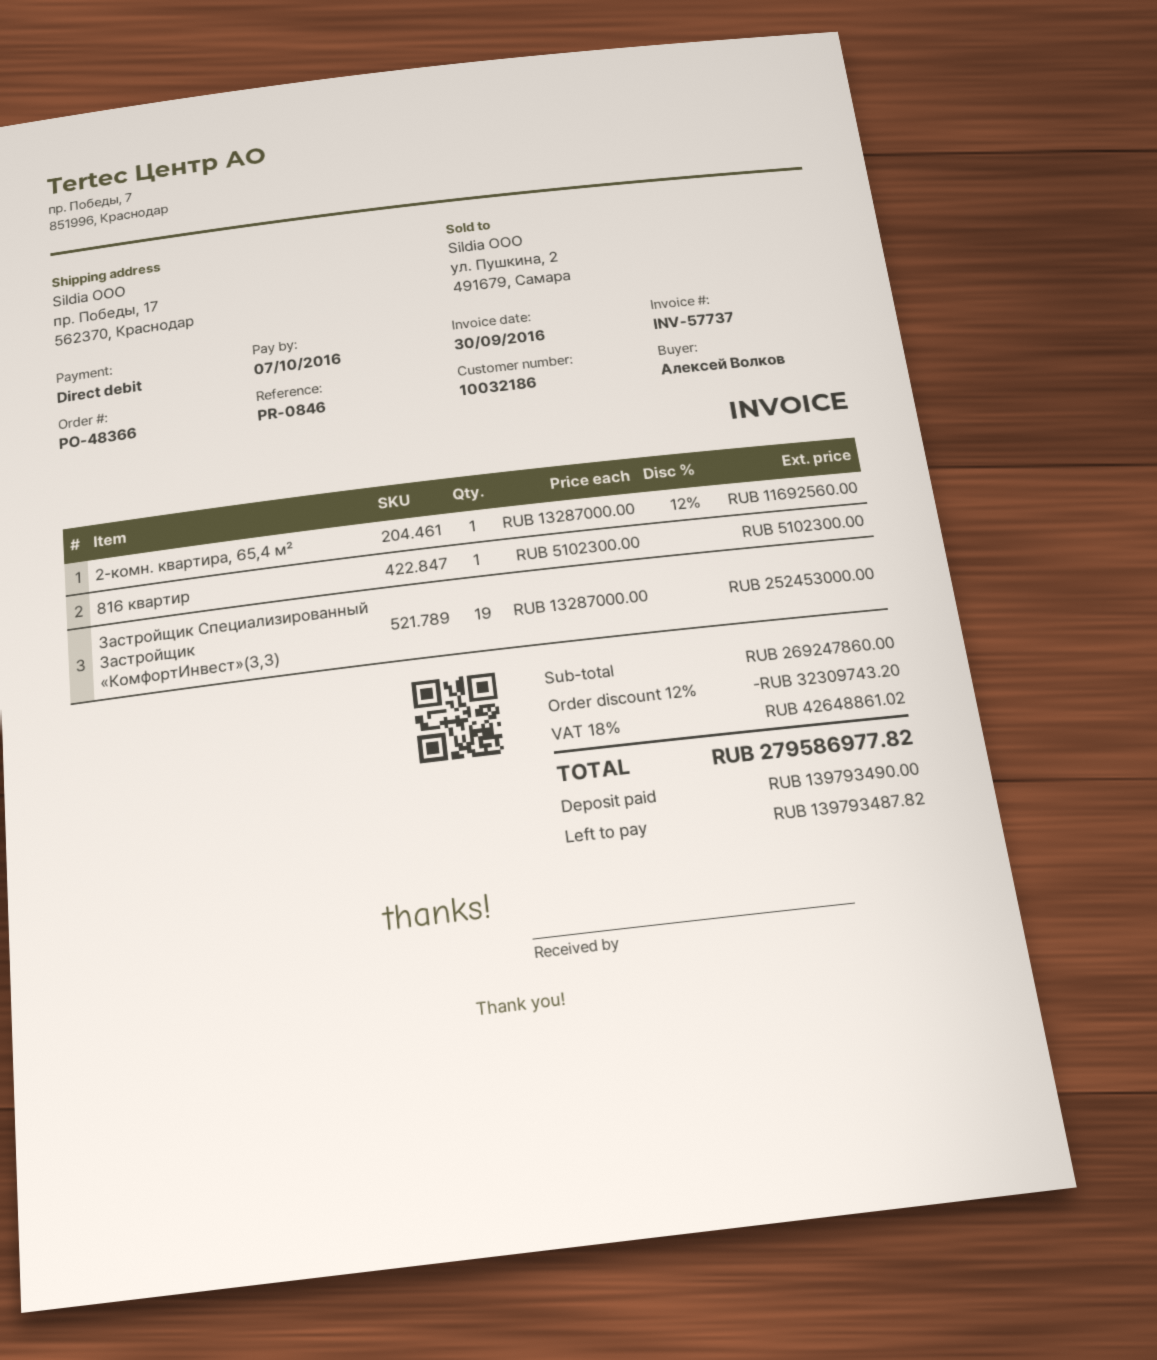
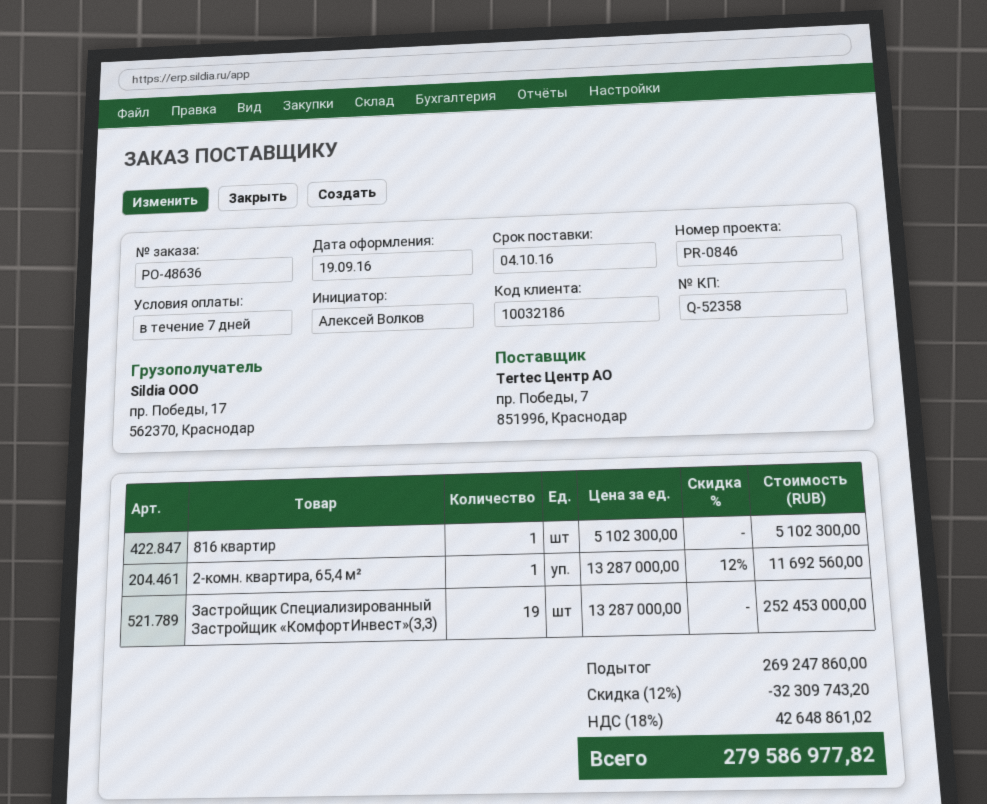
order number: PO-48366 -> PO-48636

